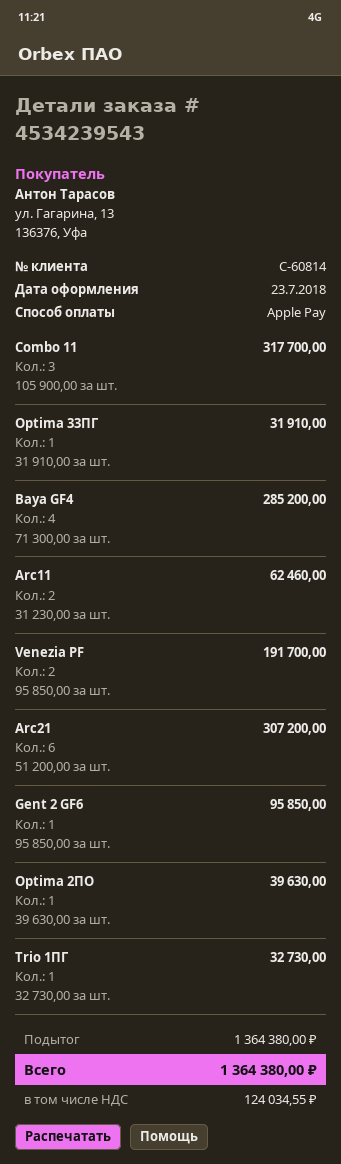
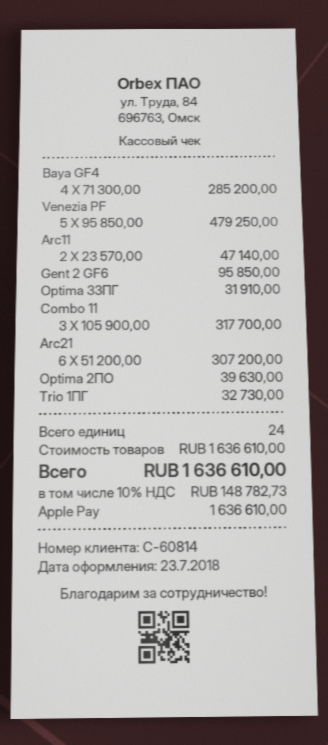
Arc11: 2 x 31230.00 = 62460.00 -> 2 x 23570.00 = 47140.00
Venezia PF: 2 x 95850.00 = 191700.00 -> 5 x 95850.00 = 479250.00
subtotal: 1364380.00 -> 1636610.00
tax: 124034.55 -> 148782.73
total: 1364380.00 -> 1636610.00

